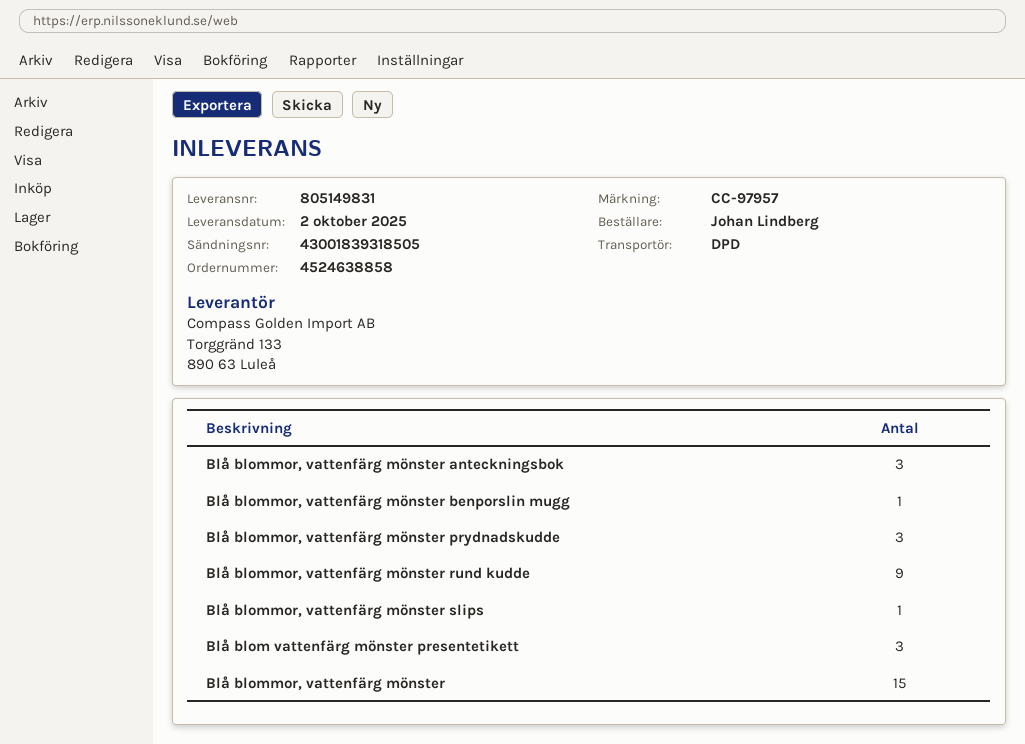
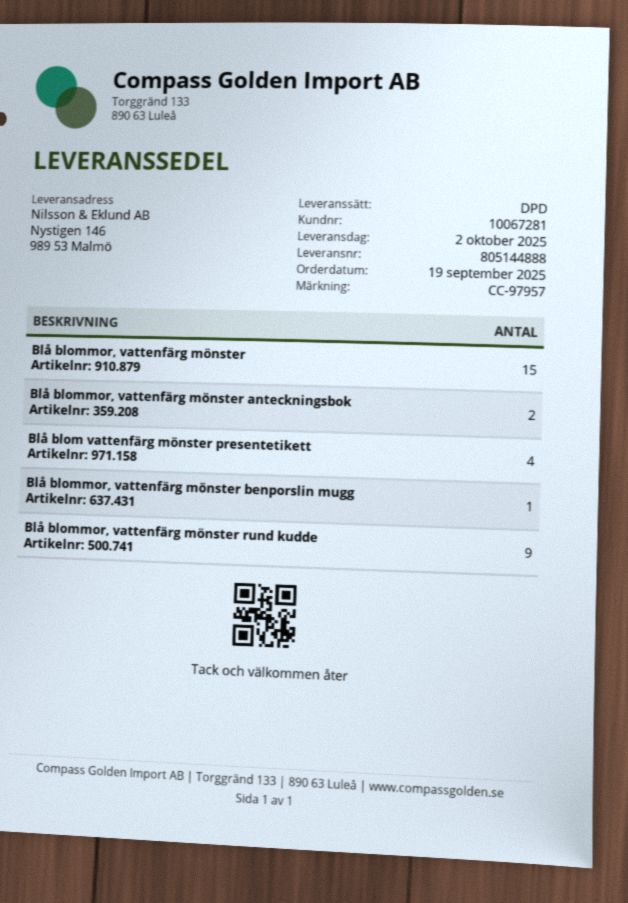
delivery note number: 805149831 -> 805144888
Blå blommor, vattenfärg mönster anteckningsbok: 3 -> 2
Blå blommor, vattenfärg mönster prydnadskudde: 3 -> none
Blå blommor, vattenfärg mönster slips: 1 -> none
Blå blom vattenfärg mönster presentetikett: 3 -> 4

